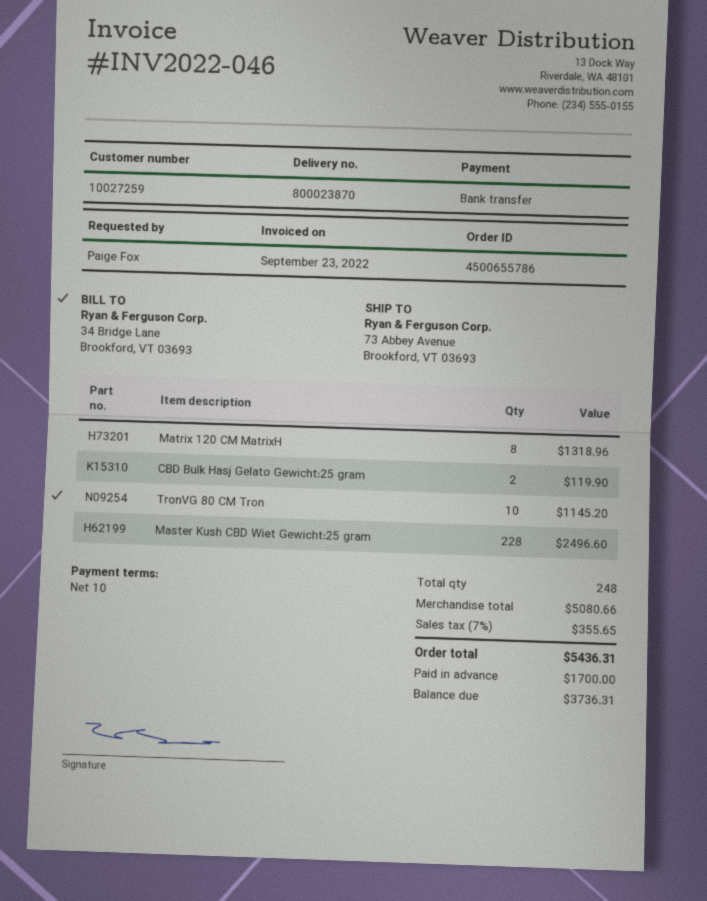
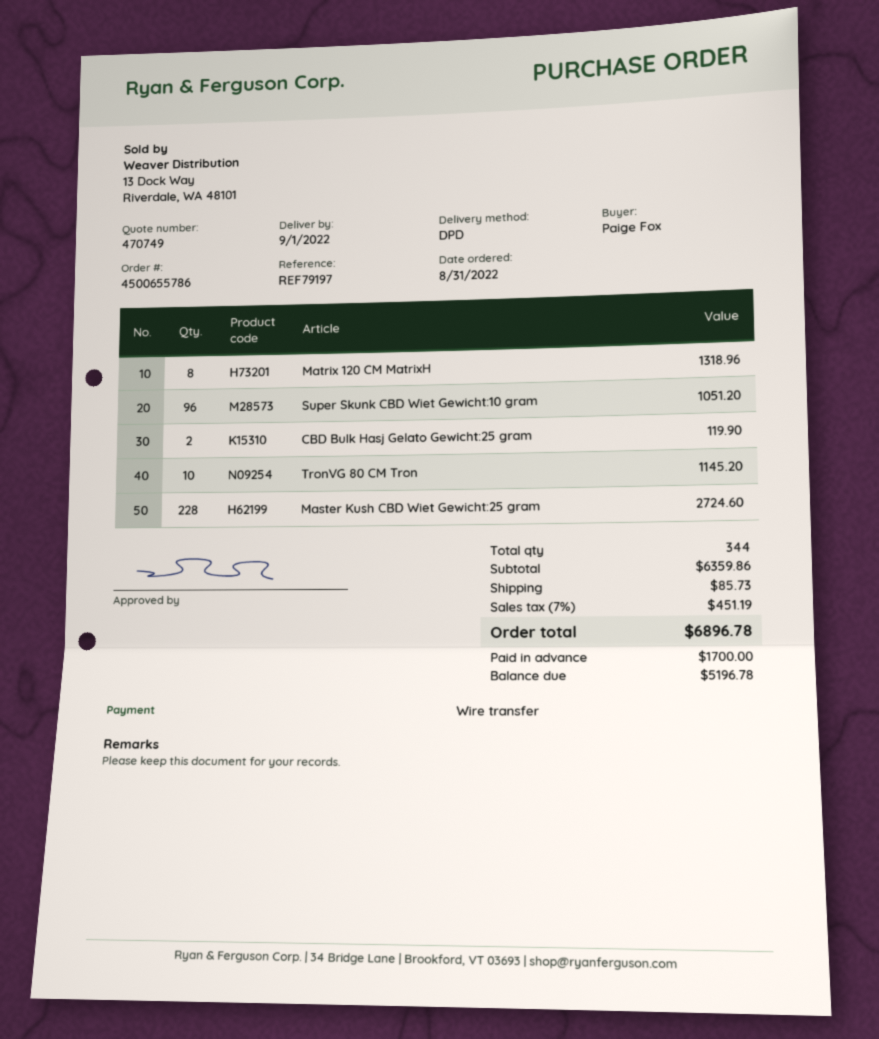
Master Kush CBD Wiet Gewicht:25 gram: 228 for 2496.60 -> 228 for 2724.60
Super Skunk CBD Wiet Gewicht:10 gram: none -> 96 for 1051.20
total quantity: 248 -> 344
subtotal: 5080.66 -> 6359.86
shipping: none -> 85.73
tax: 7% = 355.65 -> 7% = 451.19
total: 5436.31 -> 6896.78
balance: 3736.31 -> 5196.78

